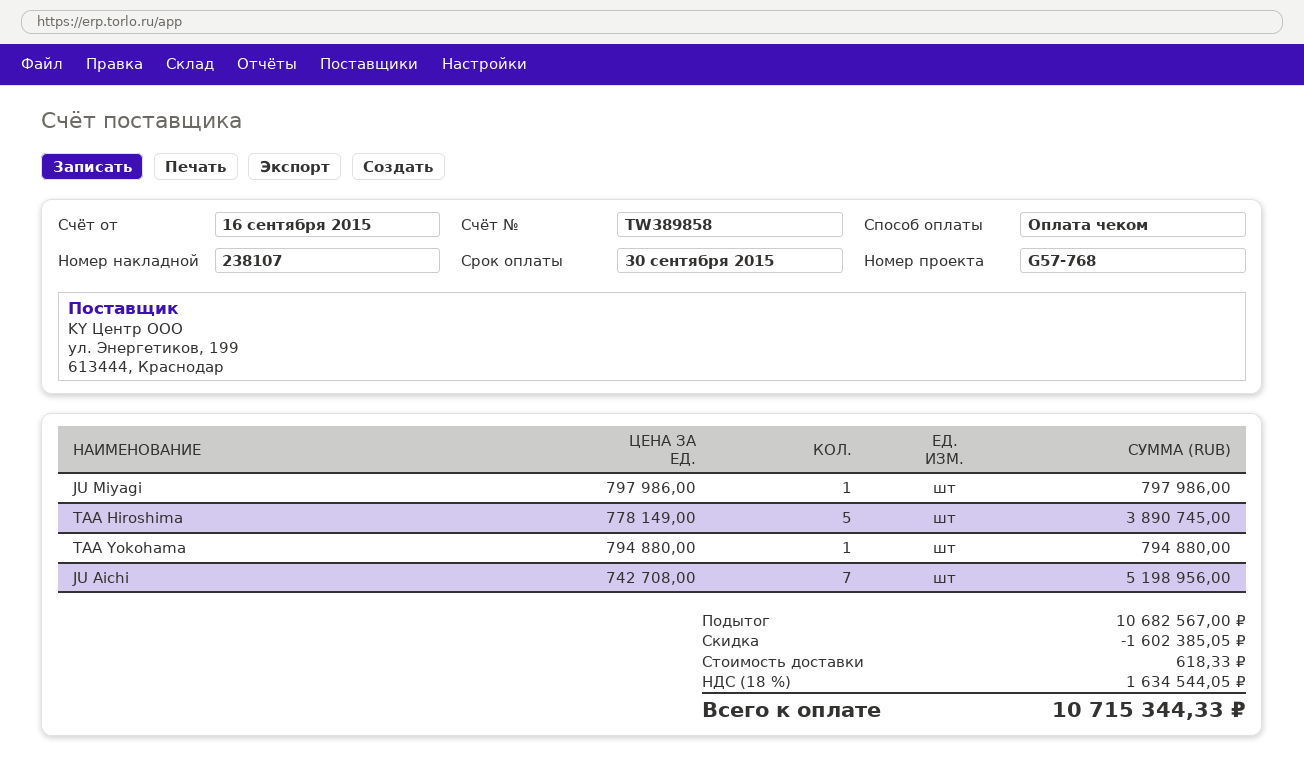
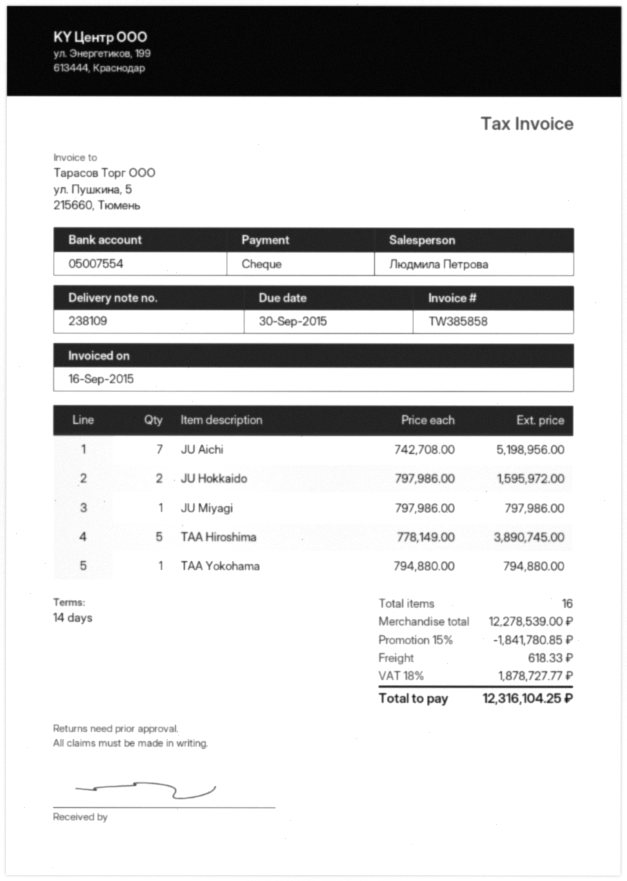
delivery note number: 238107 -> 238109
invoice number: TW389858 -> TW385858
JU Hokkaido: none -> 2 x 797986.00 = 1595972.00
subtotal: 10682567.00 -> 12278539.00
discount: 1602385.05 -> 1841780.85
tax: 18% = 1634544.05 -> 18% = 1878727.77
total: 10715344.33 -> 12316104.25

